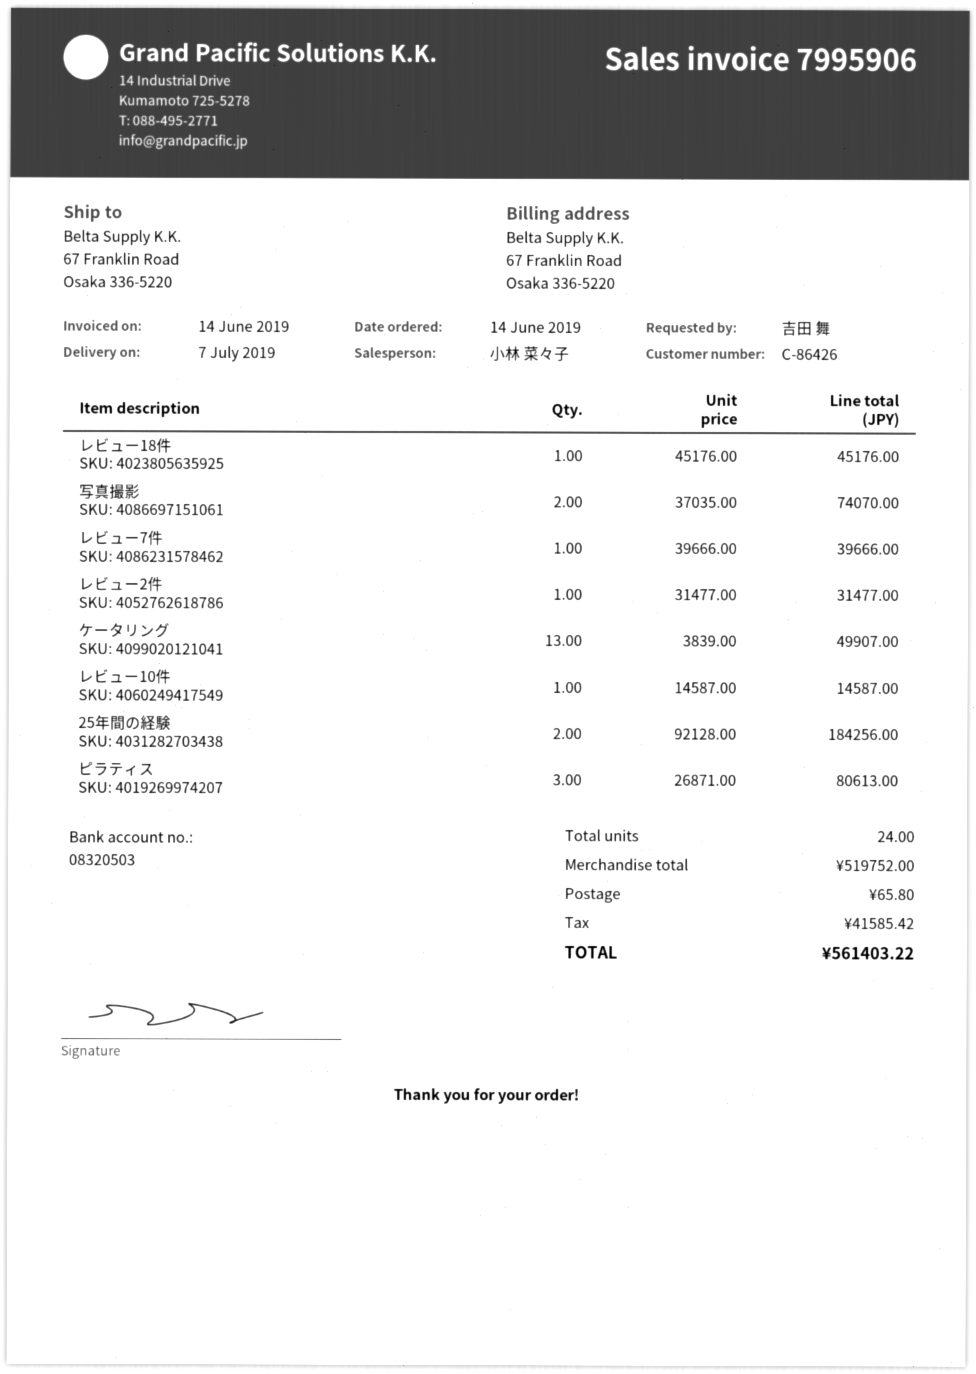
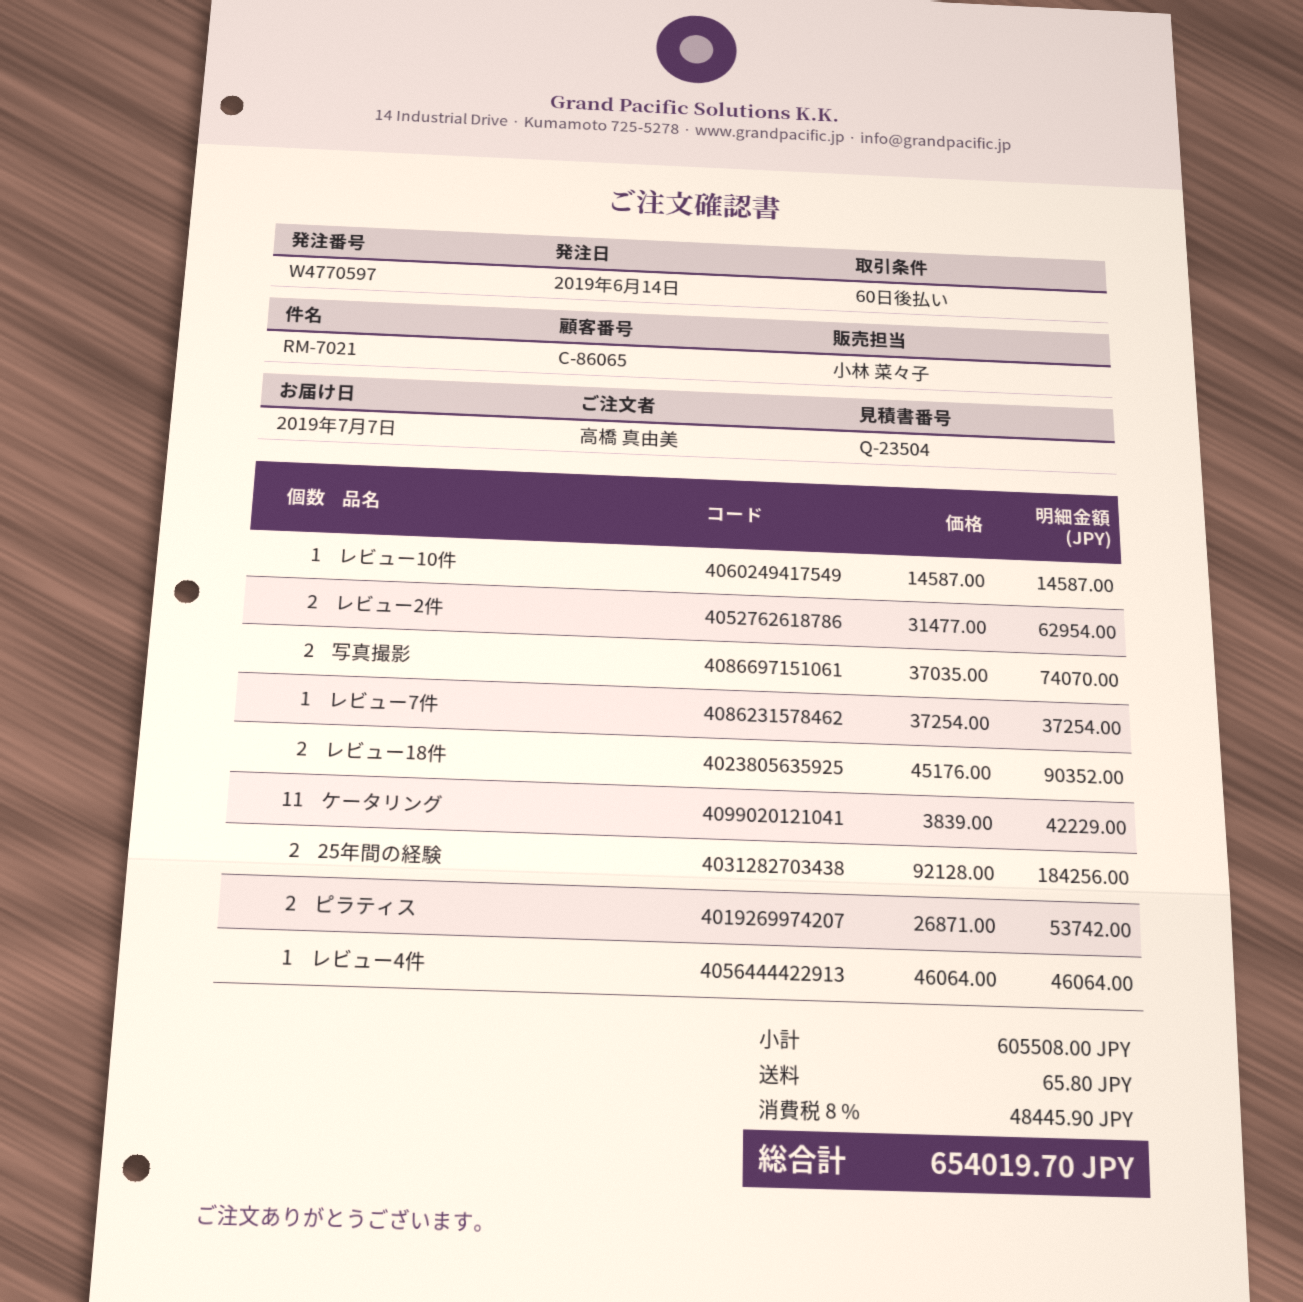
customer number: C-86426 -> C-86065
ordered by: 吉田 舞 -> 高橋 真由美
レビュー18件: 1 x 45176.00 = 45176.00 -> 2 x 45176.00 = 90352.00
レビュー7件: 1 x 39666.00 = 39666.00 -> 1 x 37254.00 = 37254.00
レビュー2件: 1 x 31477.00 = 31477.00 -> 2 x 31477.00 = 62954.00
ケータリング: 13 x 3839.00 = 49907.00 -> 11 x 3839.00 = 42229.00
ピラティス: 3 x 26871.00 = 80613.00 -> 2 x 26871.00 = 53742.00
レビュー4件: none -> 1 x 46064.00 = 46064.00
subtotal: 519752.00 -> 605508.00
tax: 41585.42 -> 48445.90
total: 561403.22 -> 654019.70

